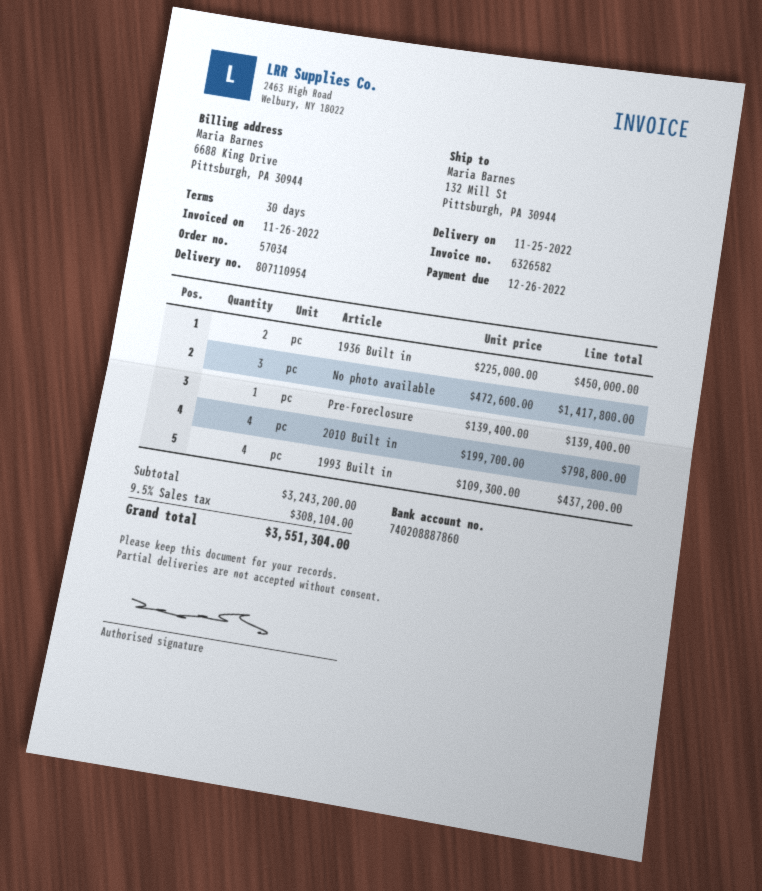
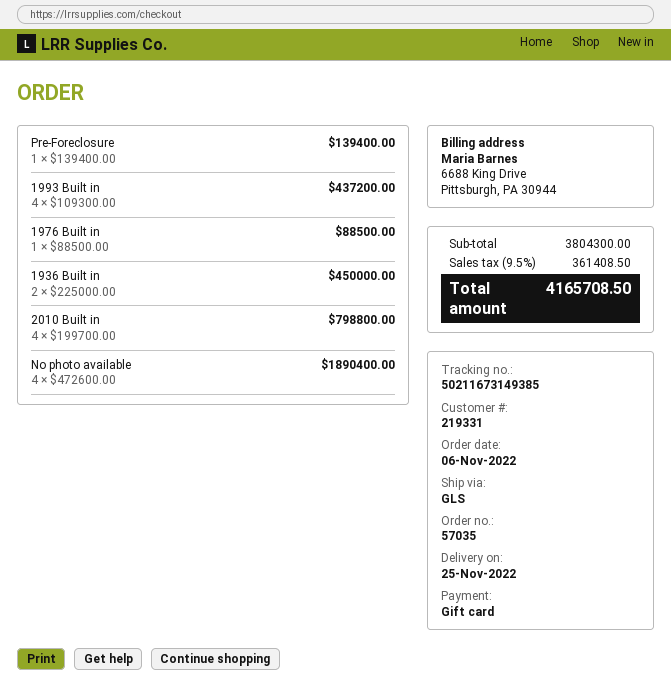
order number: 57034 -> 57035
No photo available: 3 x 472600.00 = 1417800.00 -> 4 x 472600.00 = 1890400.00
1976 Built in: none -> 1 x 88500.00 = 88500.00
subtotal: 3243200.00 -> 3804300.00
tax: 9.5% = 308104.00 -> 9.5% = 361408.50
total: 3551304.00 -> 4165708.50

